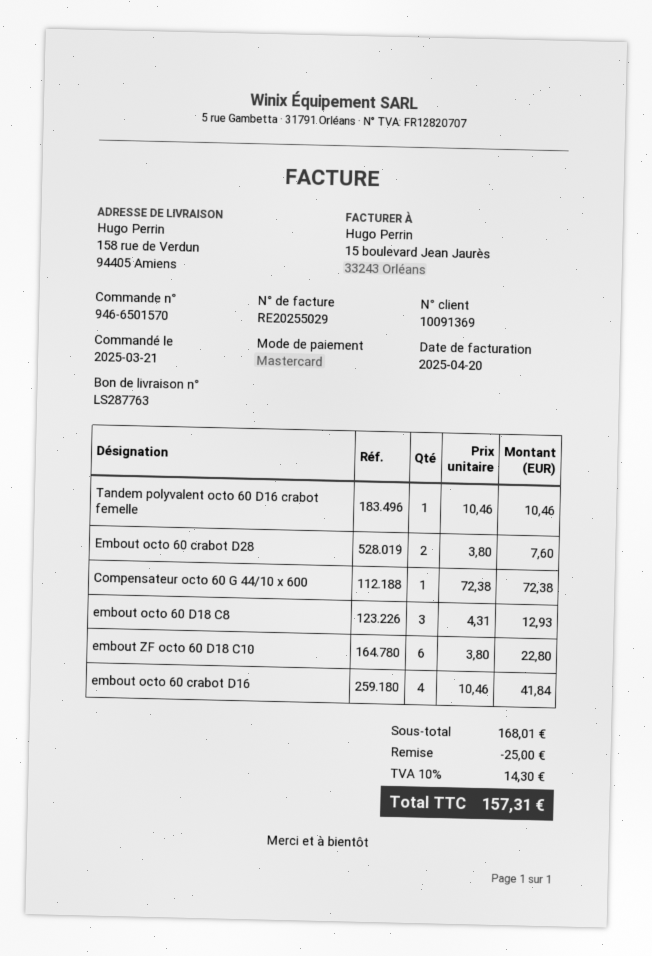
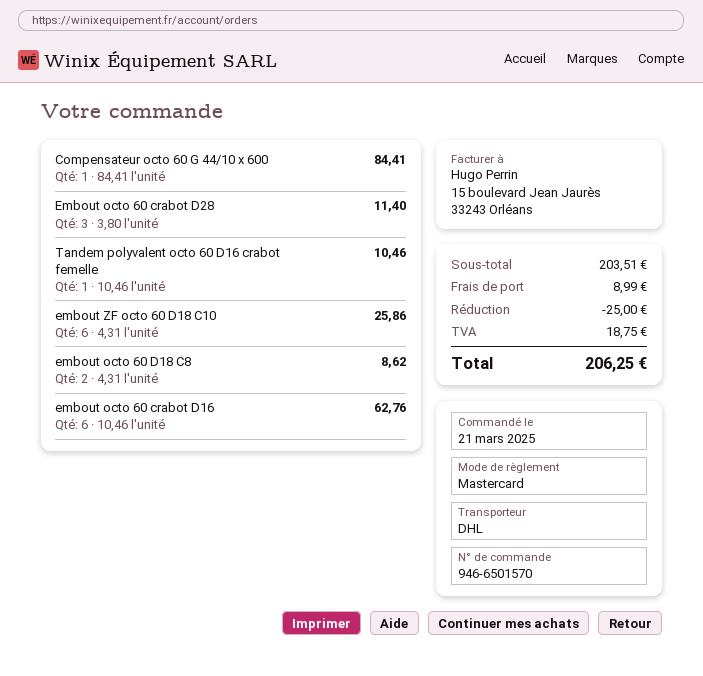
Embout octo 60 crabot D28: 2 x 3.80 = 7.60 -> 3 x 3.80 = 11.40
Compensateur octo 60 G 44/10 x 600: 1 x 72.38 = 72.38 -> 1 x 84.41 = 84.41
embout octo 60 D18 C8: 3 x 4.31 = 12.93 -> 2 x 4.31 = 8.62
embout ZF octo 60 D18 C10: 6 x 3.80 = 22.80 -> 6 x 4.31 = 25.86
embout octo 60 crabot D16: 4 x 10.46 = 41.84 -> 6 x 10.46 = 62.76
subtotal: 168.01 -> 203.51
shipping: none -> 8.99
tax: 14.30 -> 18.75
total: 157.31 -> 206.25

